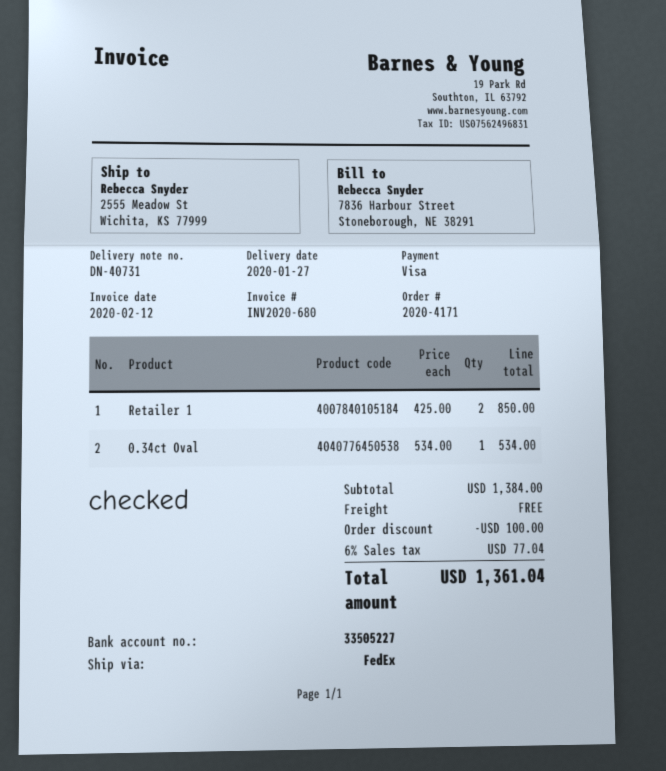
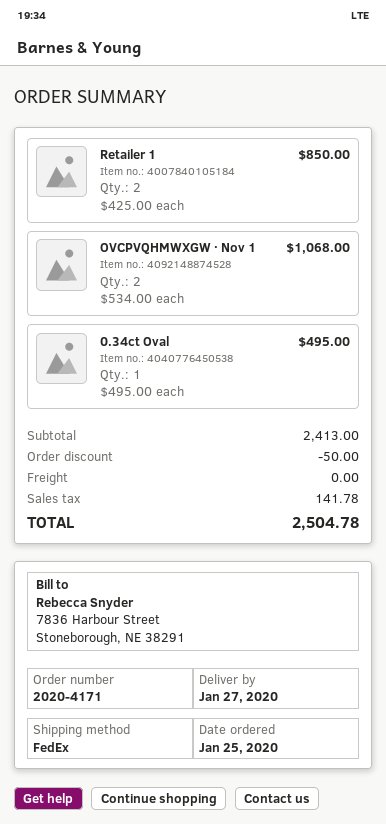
0.34ct Oval: 1 x 534.00 = 534.00 -> 1 x 495.00 = 495.00
OVCPVQHMWXGW · Nov 1: none -> 2 x 534.00 = 1068.00
subtotal: 1384.00 -> 2413.00
discount: 100.00 -> 50.00
tax: 77.04 -> 141.78
total: 1361.04 -> 2504.78

